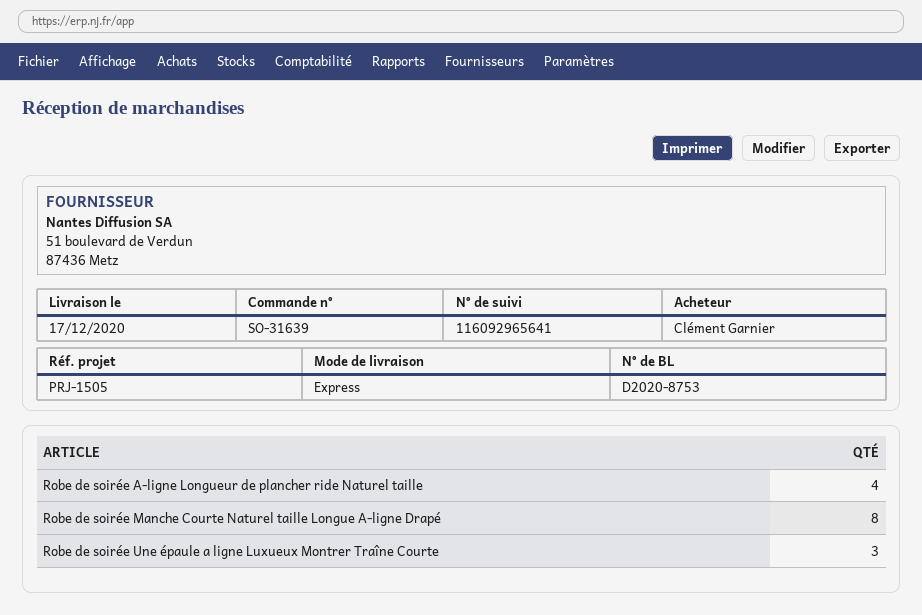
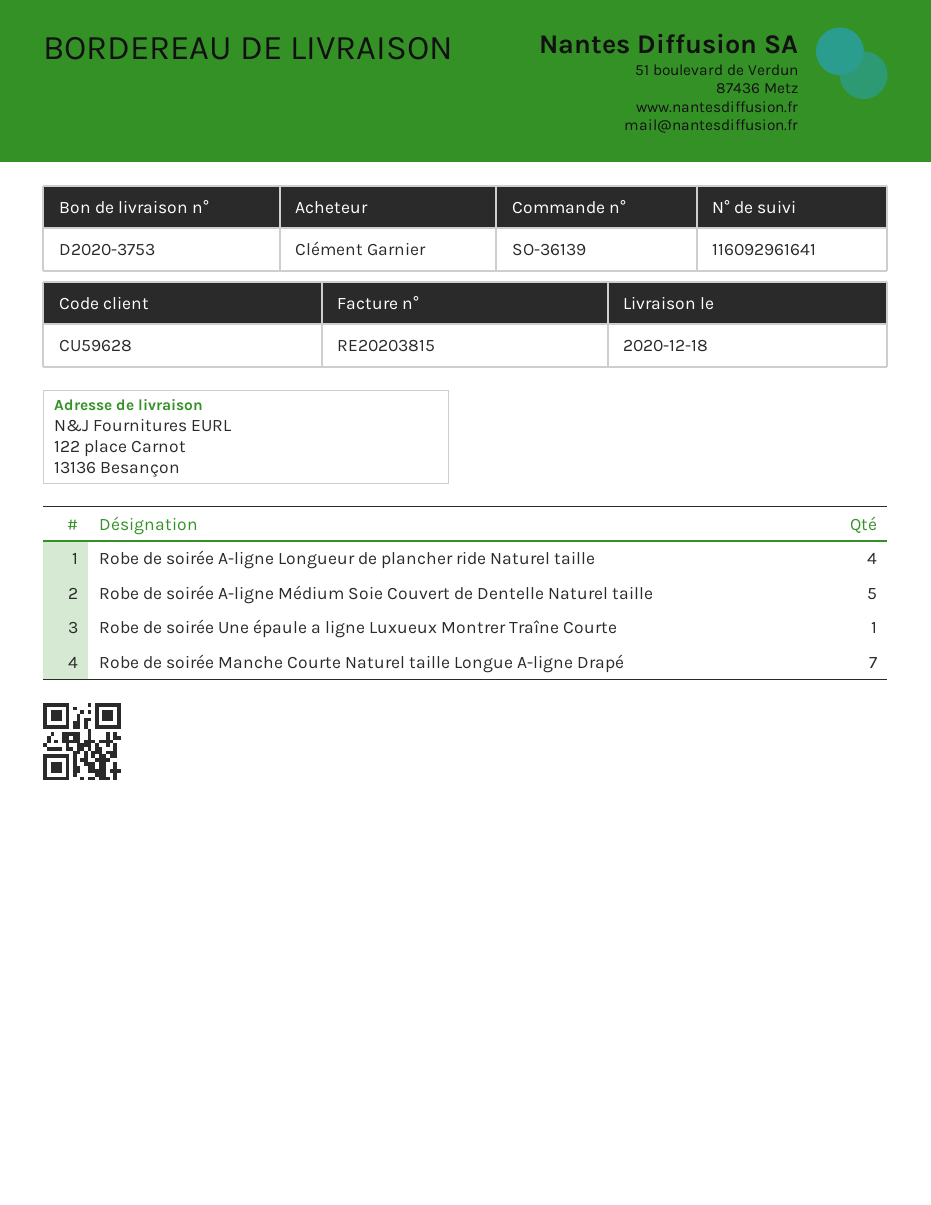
order number: SO-31639 -> SO-36139
delivery note number: D2020-8753 -> D2020-3753
delivery date: 2020-12-17 -> 2020-12-18
tracking number: 116092965641 -> 116092961641
Robe de soirée Manche Courte Naturel taille Longue A-ligne Drapé: 8 -> 7
Robe de soirée Une épaule a ligne Luxueux Montrer Traîne Courte: 3 -> 1
Robe de soirée A-ligne Médium Soie Couvert de Dentelle Naturel taille: none -> 5

